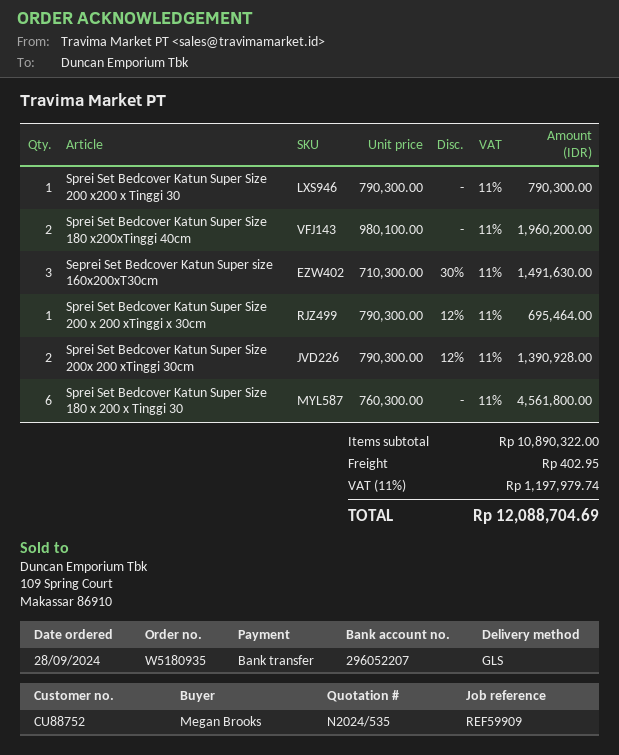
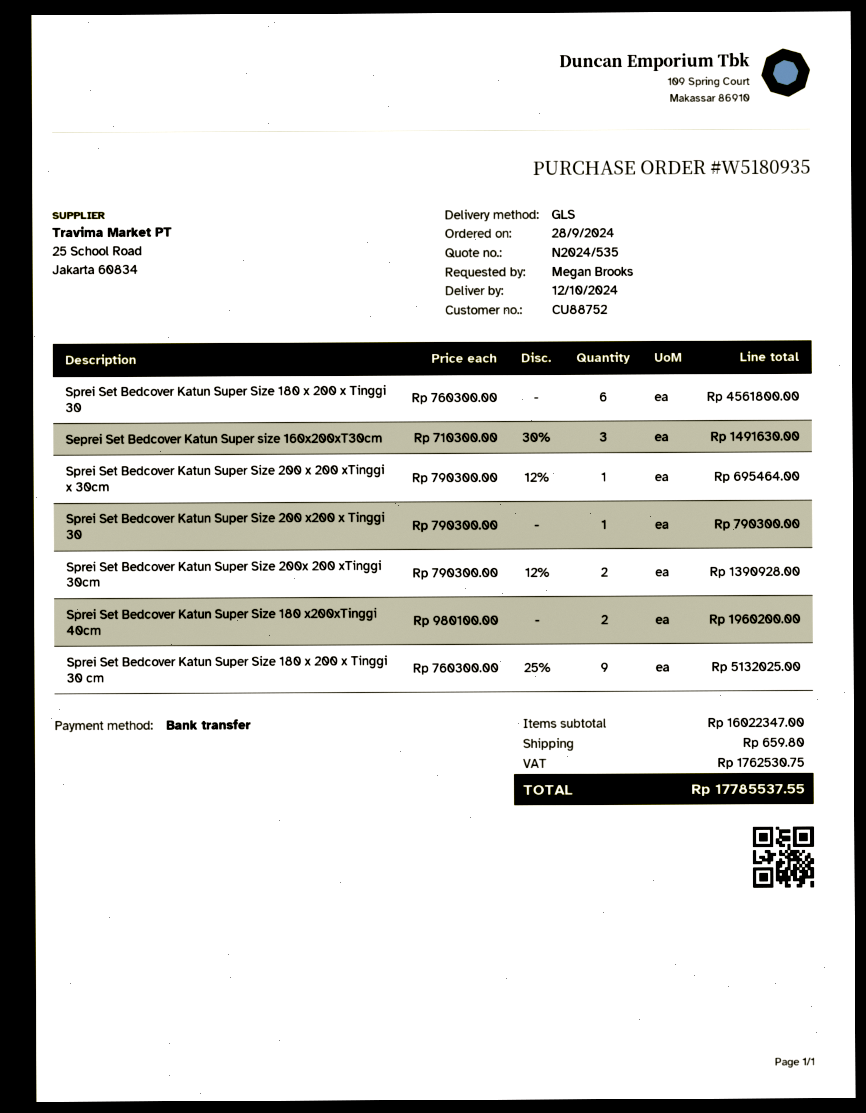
Sprei Set Bedcover Katun Super Size 180 x 200 x Tinggi 30 cm: none -> 9 x 760300.00 - 25% = 5132025.00
subtotal: 10890322.00 -> 16022347.00
shipping: 402.95 -> 659.80
tax: 1197979.74 -> 1762530.75
total: 12088704.69 -> 17785537.55

